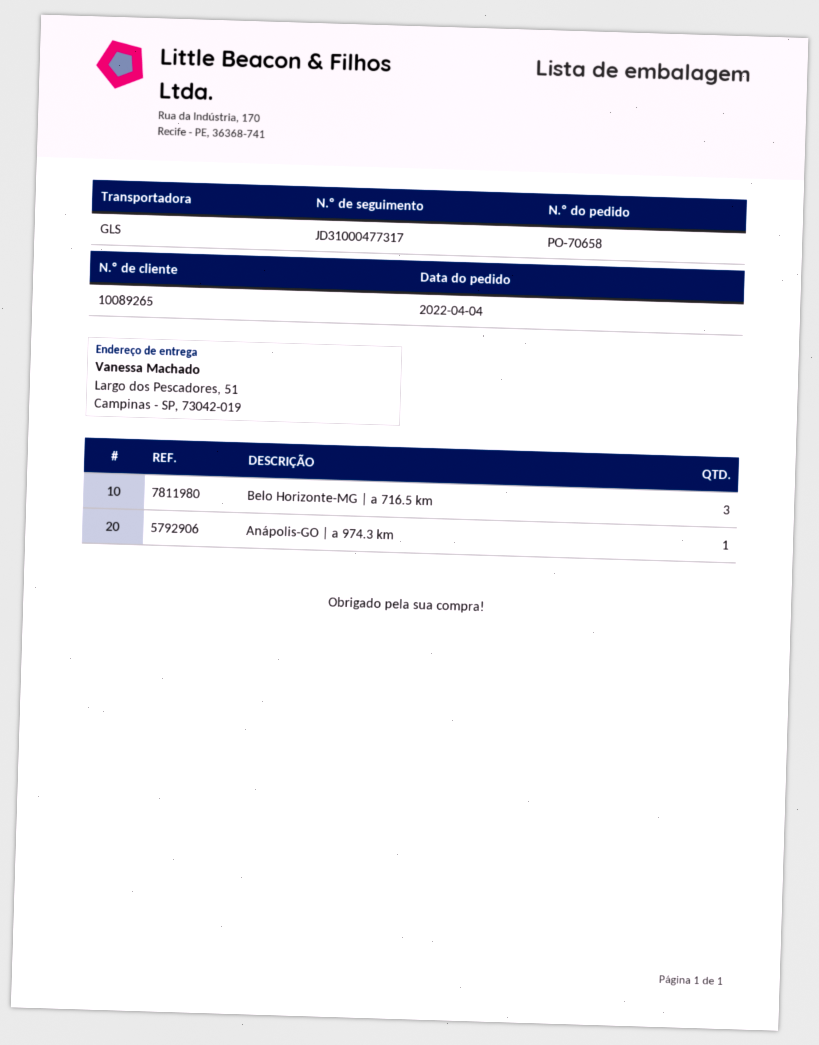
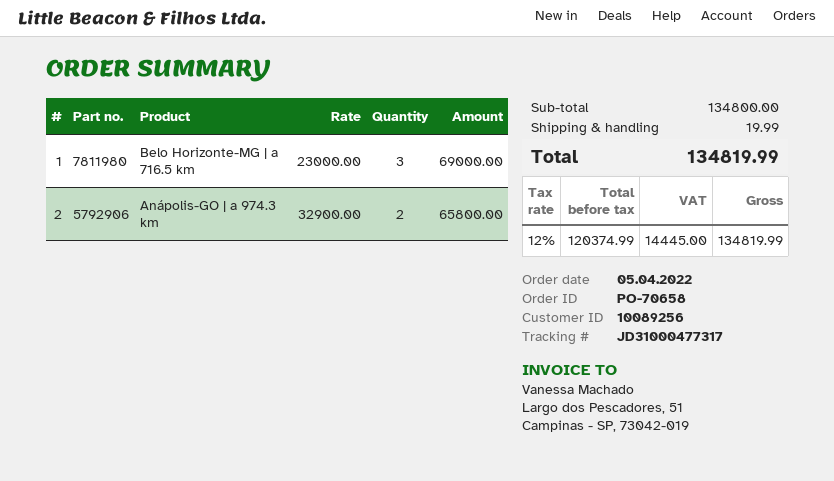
order date: 2022-04-04 -> 2022-04-05
customer number: 10089265 -> 10089256
Anápolis-GO | a 974.3 km: 1 -> 2

